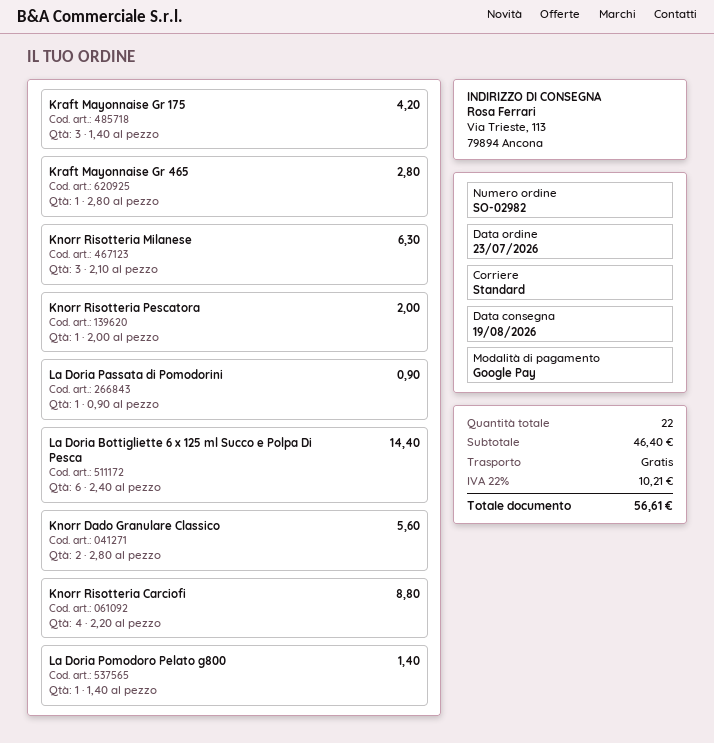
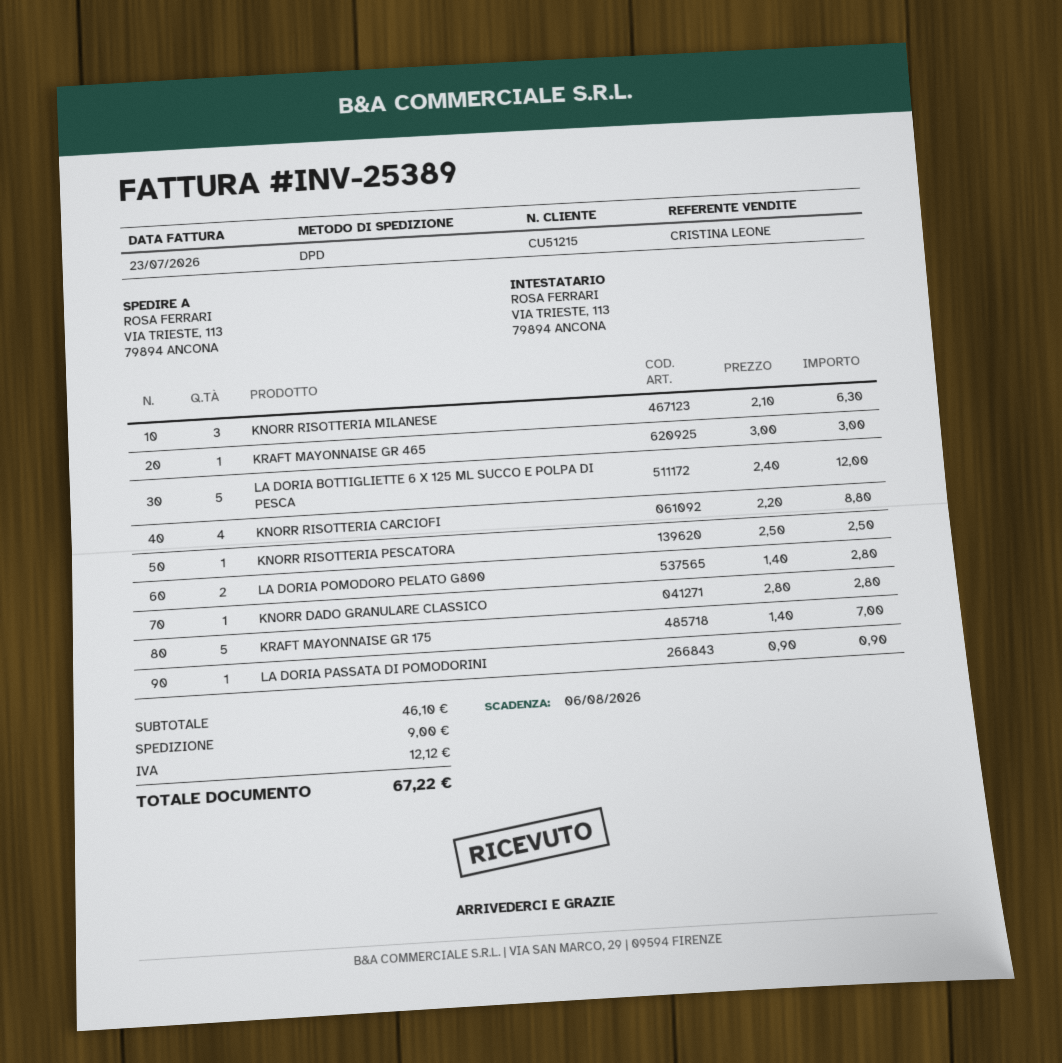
shipping method: standard -> DPD
Kraft Mayonnaise Gr 175: 3 x 1.40 = 4.20 -> 5 x 1.40 = 7.00
Kraft Mayonnaise Gr 465: 1 x 2.80 = 2.80 -> 1 x 3.00 = 3.00
Knorr Risotteria Pescatora: 1 x 2.00 = 2.00 -> 1 x 2.50 = 2.50
La Doria Bottigliette 6 x 125 ml Succo e Polpa Di Pesca: 6 x 2.40 = 14.40 -> 5 x 2.40 = 12.00
Knorr Dado Granulare Classico: 2 x 2.80 = 5.60 -> 1 x 2.80 = 2.80
La Doria Pomodoro Pelato g800: 1 x 1.40 = 1.40 -> 2 x 1.40 = 2.80
subtotal: 46.40 -> 46.10
shipping: 0.00 -> 9.00
tax: 10.21 -> 12.12
total: 56.61 -> 67.22

